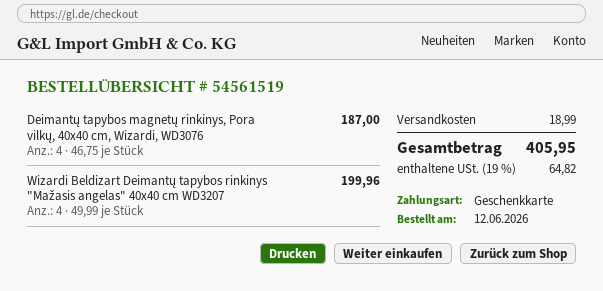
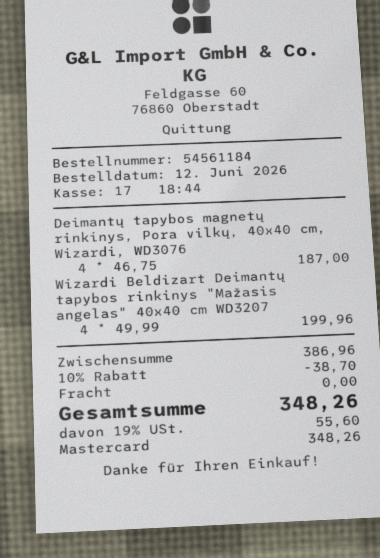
order number: 54561519 -> 54561184
payment method: gift card -> Mastercard
discount: none -> 10% = 38.70
shipping: 18.99 -> 0.00
tax: 19% = 64.82 -> 19% = 55.60
total: 405.95 -> 348.26

